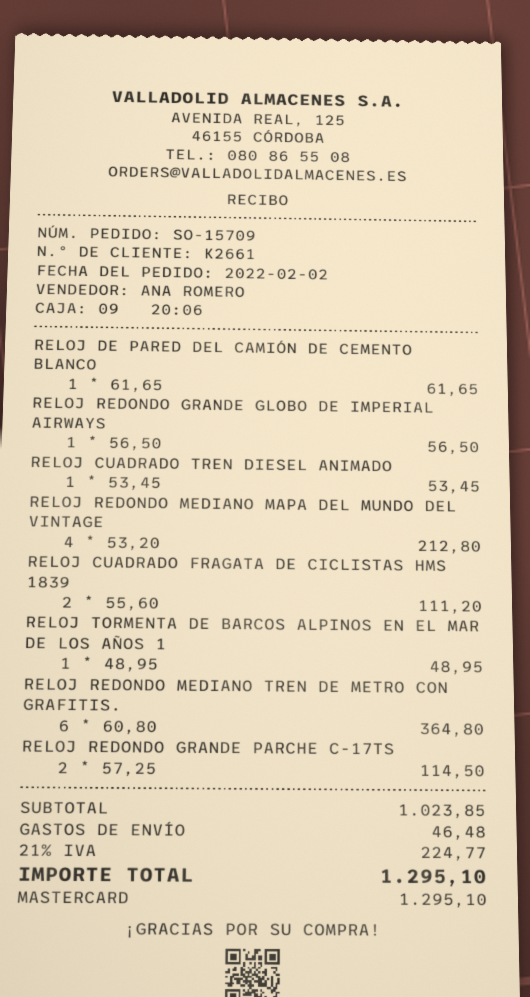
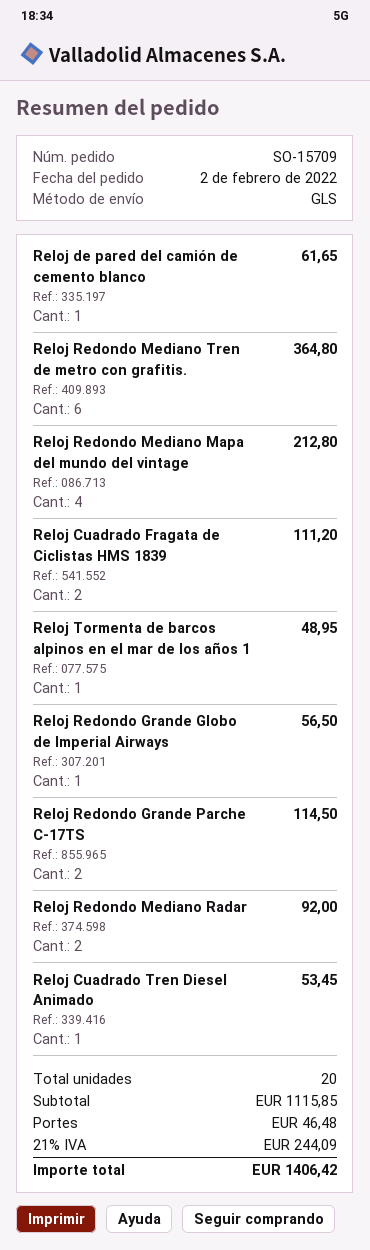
Reloj Redondo Mediano Radar: none -> 2 for 92.00
subtotal: 1023.85 -> 1115.85
tax: 21% = 224.77 -> 21% = 244.09
total: 1295.10 -> 1406.42

